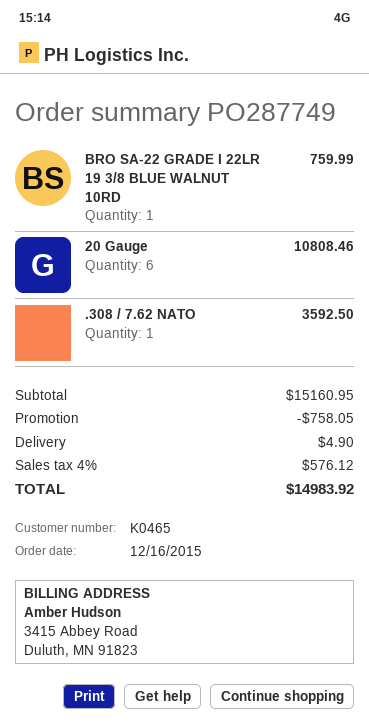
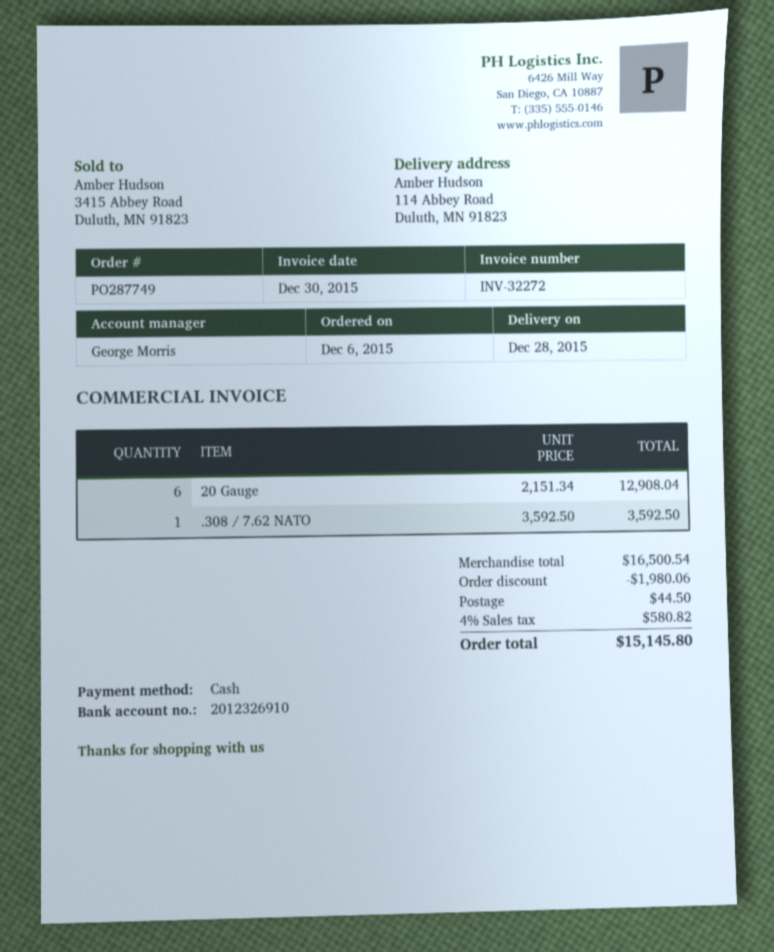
order date: 2015-12-16 -> 2015-12-06
BRO SA-22 GRADE I 22LR 19 3/8 BLUE WALNUT 10RD: 1 for 759.99 -> none
20 Gauge: 6 for 10808.46 -> 6 for 12908.04
subtotal: 15160.95 -> 16500.54
discount: 758.05 -> 1980.06
shipping: 4.90 -> 44.50
tax: 4% = 576.12 -> 4% = 580.82
total: 14983.92 -> 15145.80

